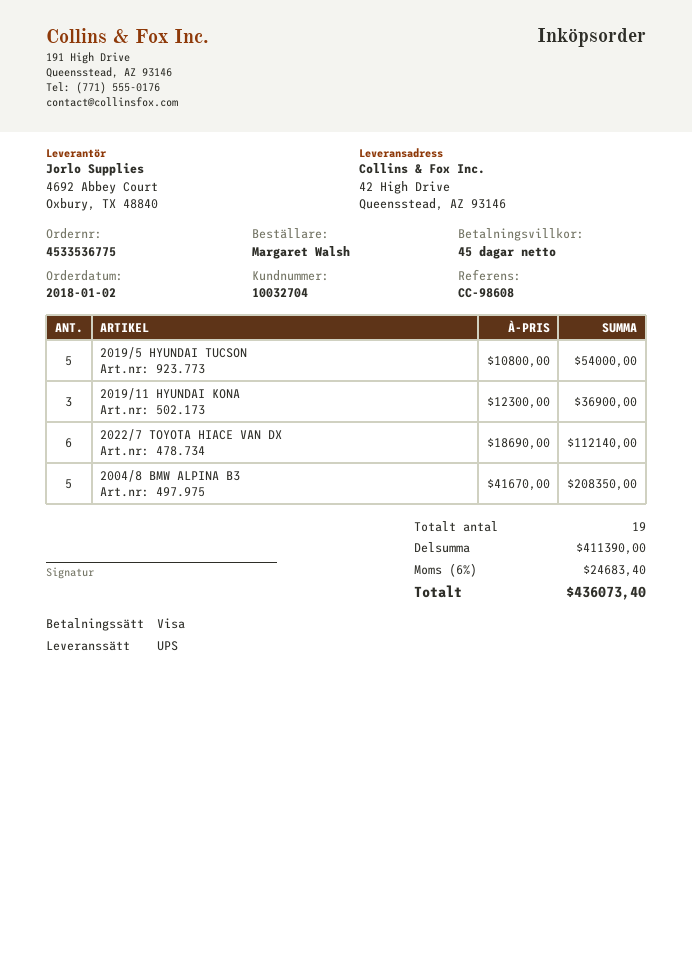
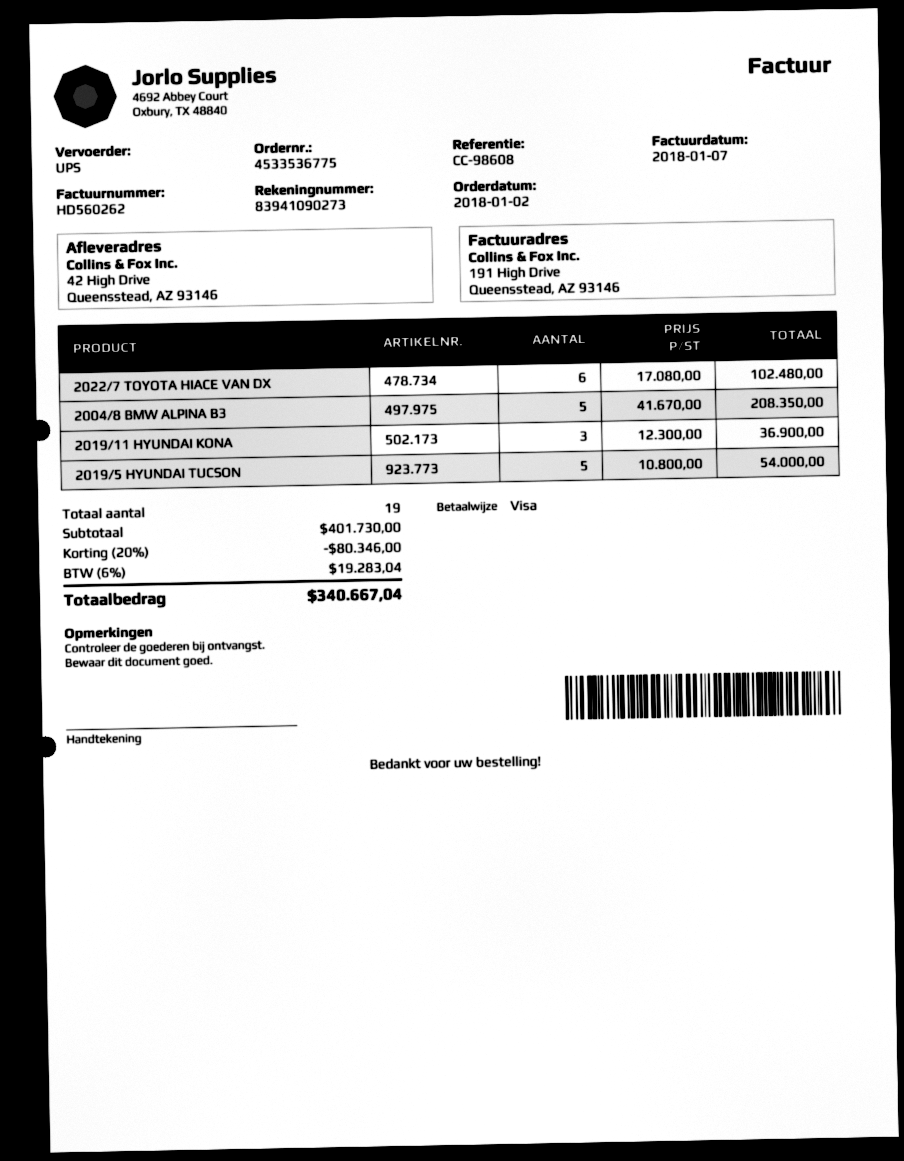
2022/7 TOYOTA HIACE VAN DX: 6 x 18690.00 = 112140.00 -> 6 x 17080.00 = 102480.00
subtotal: 411390.00 -> 401730.00
discount: none -> 20% = 80346.00
tax: 6% = 24683.40 -> 6% = 19283.04
total: 436073.40 -> 340667.04

